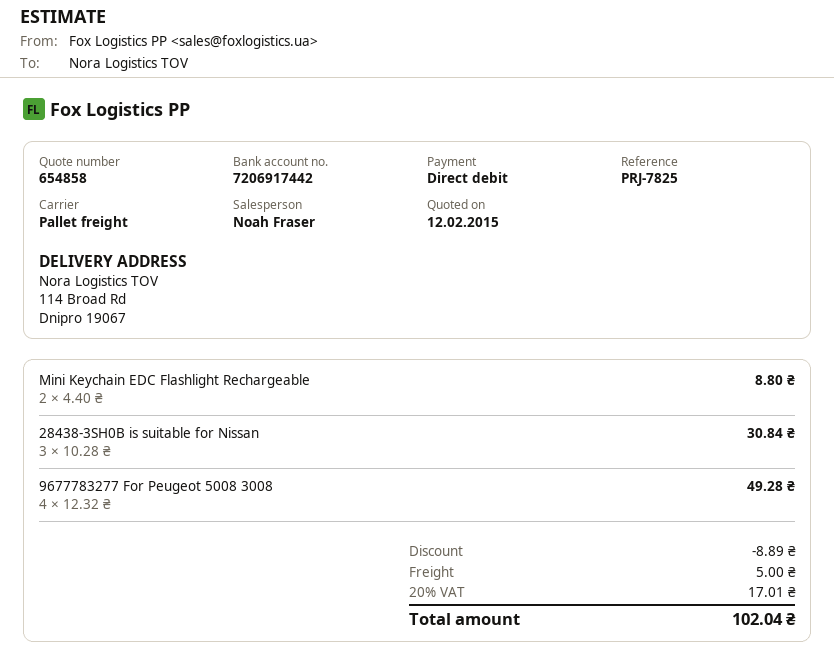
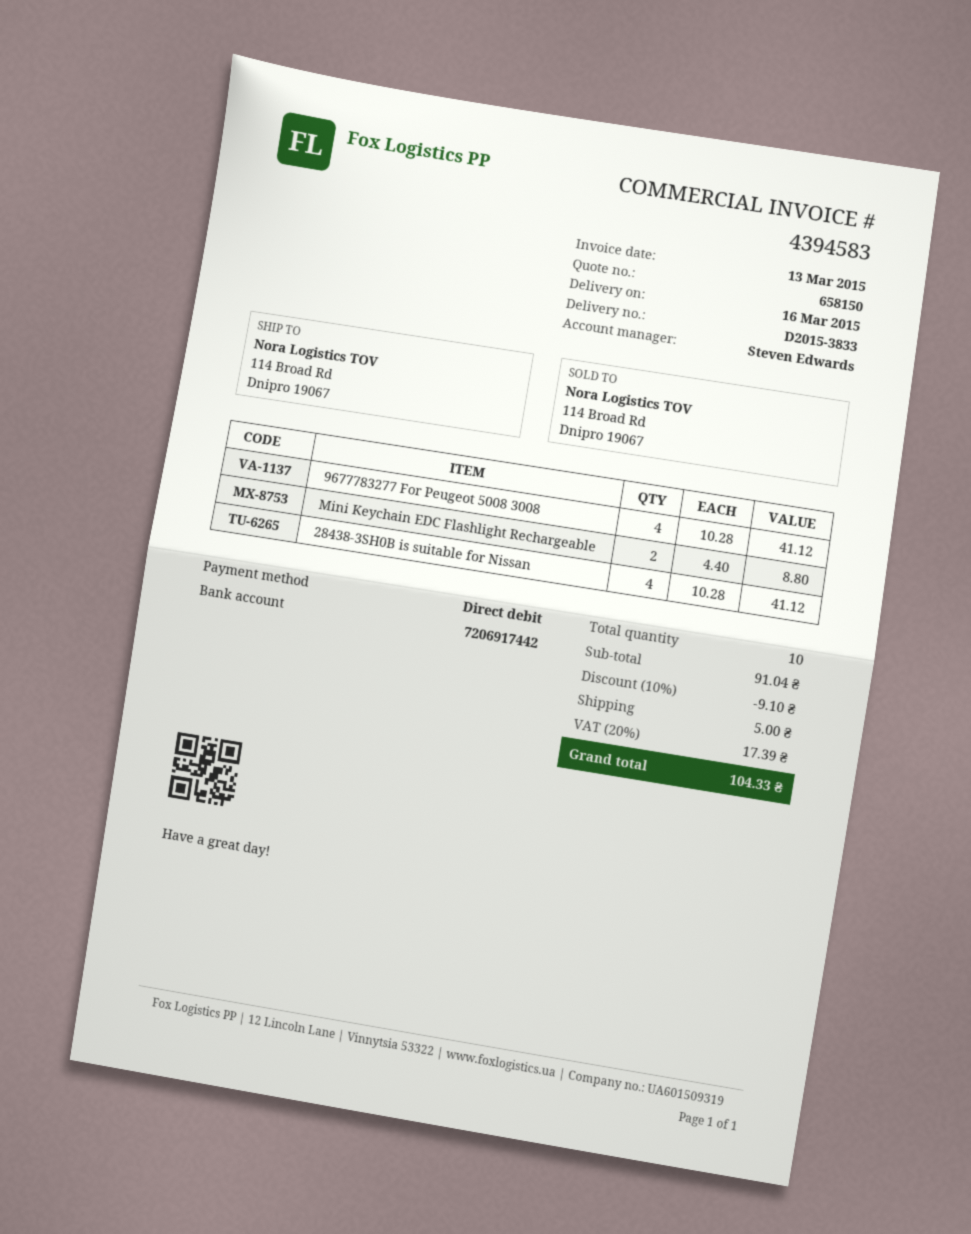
quote number: 654858 -> 658150
sales rep: Noah Fraser -> Steven Edwards
28438-3SH0B is suitable for Nissan: 3 x 10.28 = 30.84 -> 4 x 10.28 = 41.12
9677783277 For Peugeot 5008 3008: 4 x 12.32 = 49.28 -> 4 x 10.28 = 41.12
discount: 8.89 -> 9.10
tax: 20% = 17.01 -> 20% = 17.39
total: 102.04 -> 104.33

